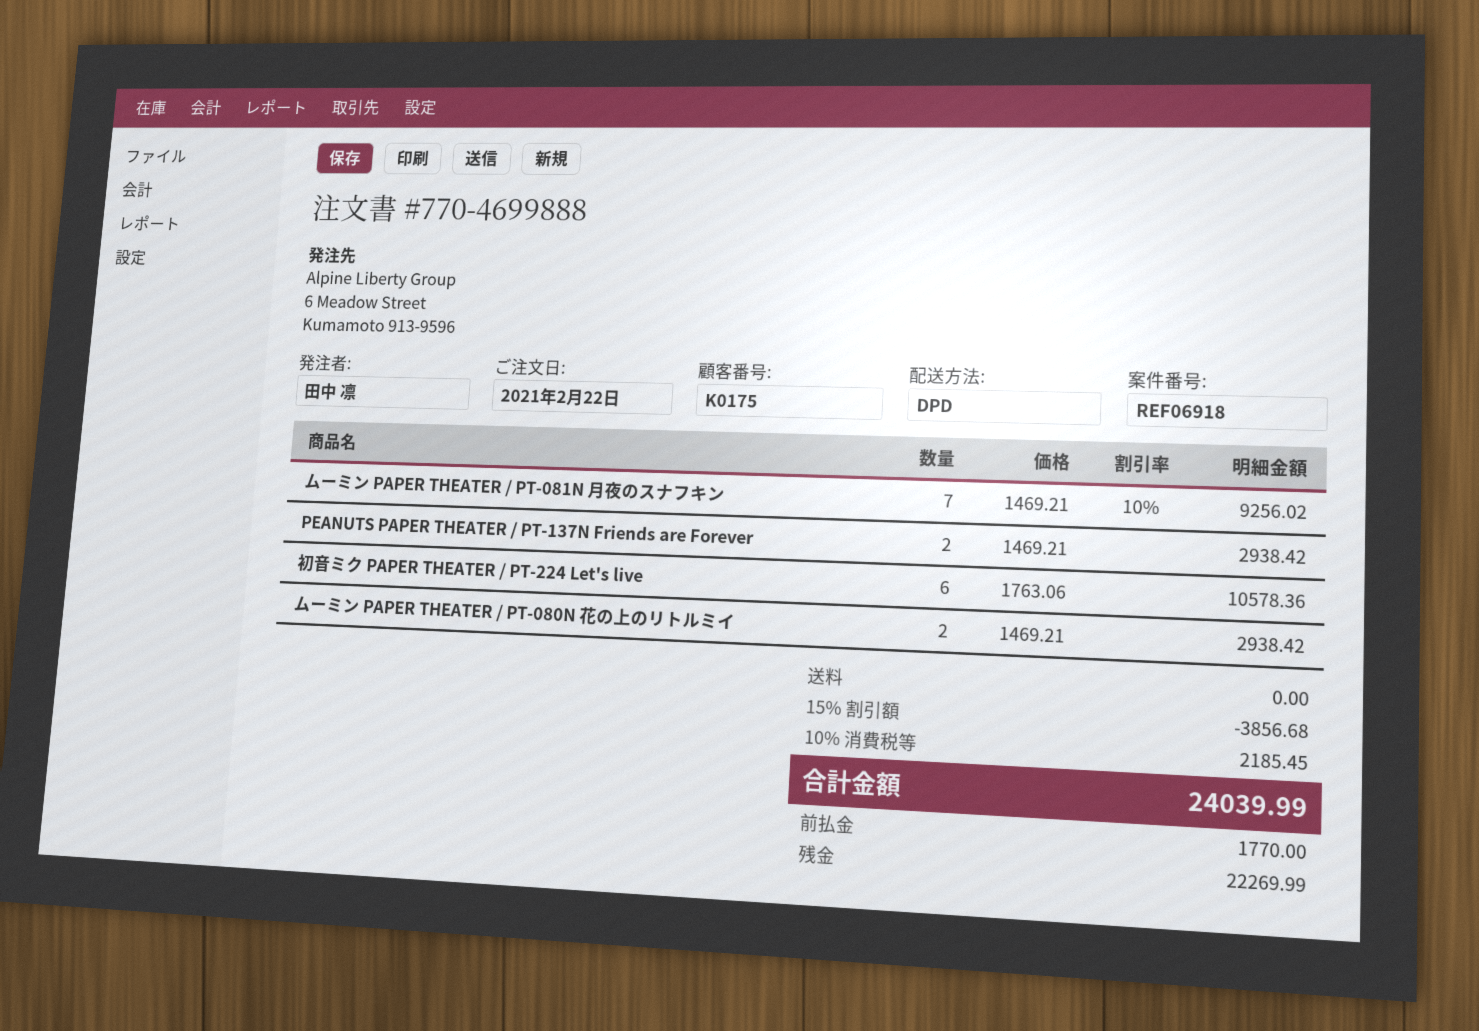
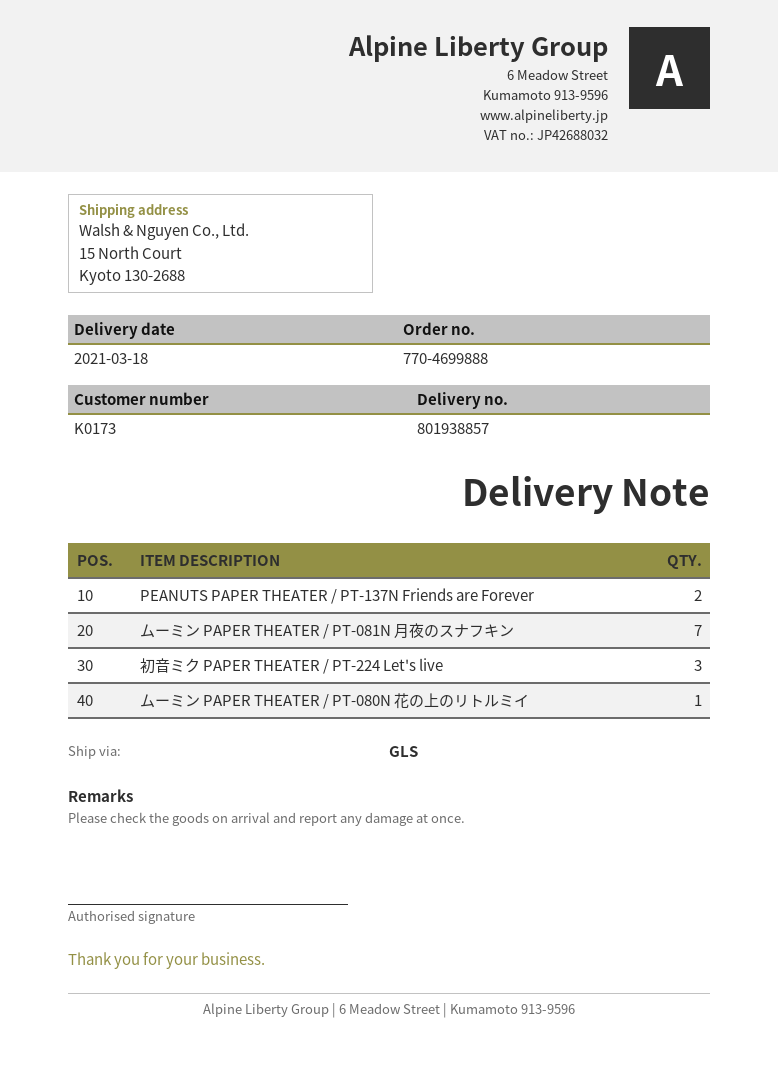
customer number: K0175 -> K0173
shipping method: DPD -> GLS
初音ミク PAPER THEATER / PT-224 Let's live: 6 -> 3
ムーミン PAPER THEATER / PT-080N 花の上のリトルミイ: 2 -> 1

